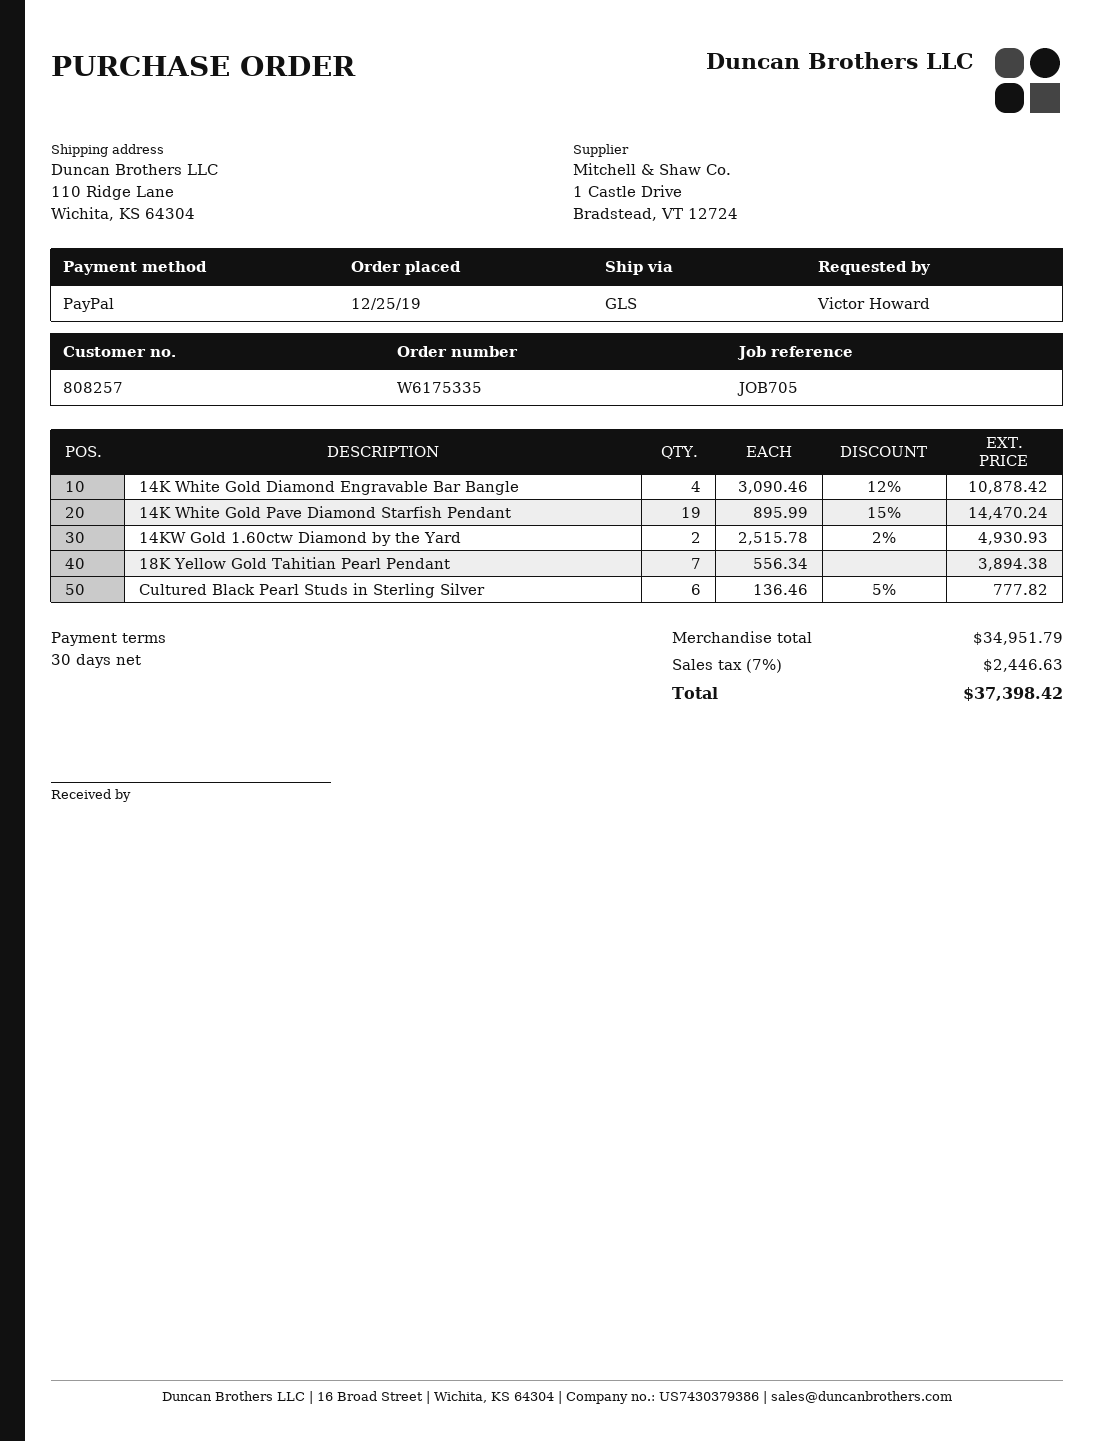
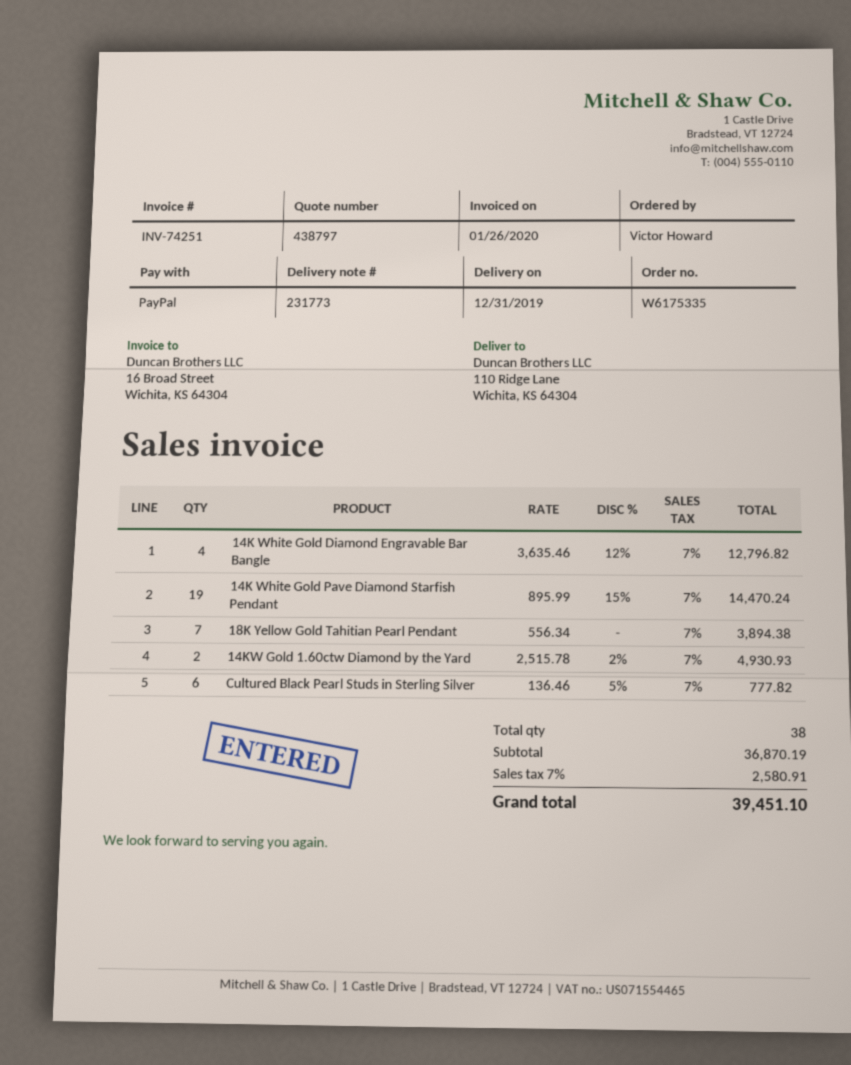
14K White Gold Diamond Engravable Bar Bangle: 4 x 3090.46 - 12% = 10878.42 -> 4 x 3635.46 - 12% = 12796.82
subtotal: 34951.79 -> 36870.19
tax: 7% = 2446.63 -> 7% = 2580.91
total: 37398.42 -> 39451.10

